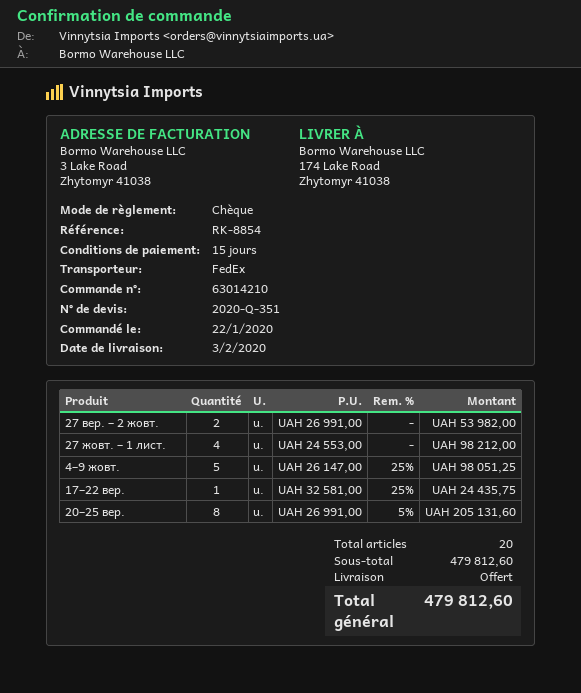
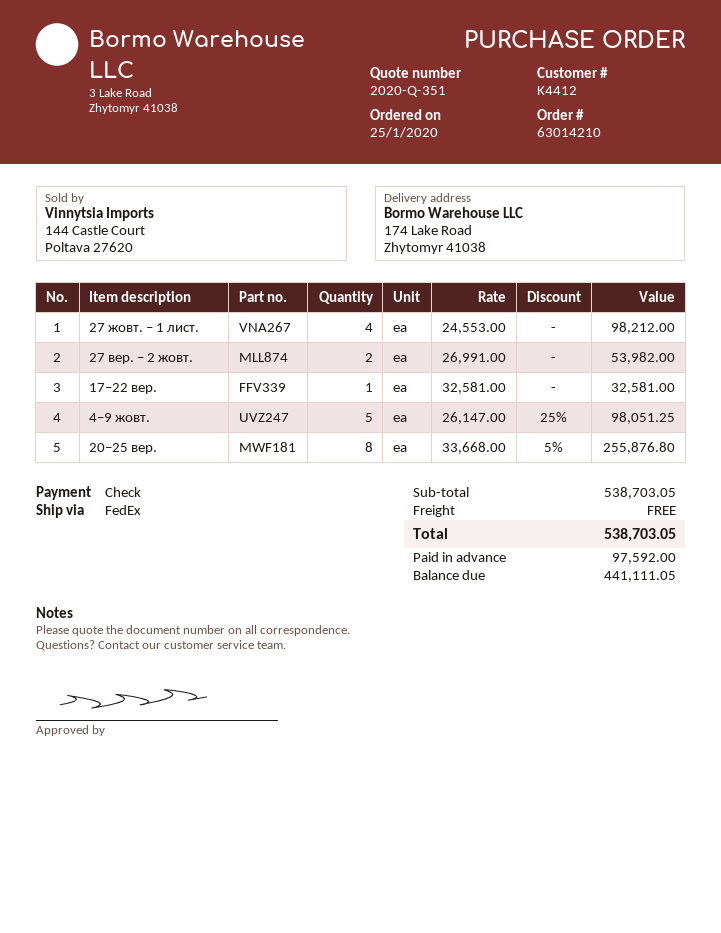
order date: 2020-01-22 -> 2020-01-25
17–22 вер.: 1 x 32581.00 - 25% = 24435.75 -> 1 x 32581.00 = 32581.00
20–25 вер.: 8 x 26991.00 - 5% = 205131.60 -> 8 x 33668.00 - 5% = 255876.80
subtotal: 479812.60 -> 538703.05
total: 479812.60 -> 538703.05

